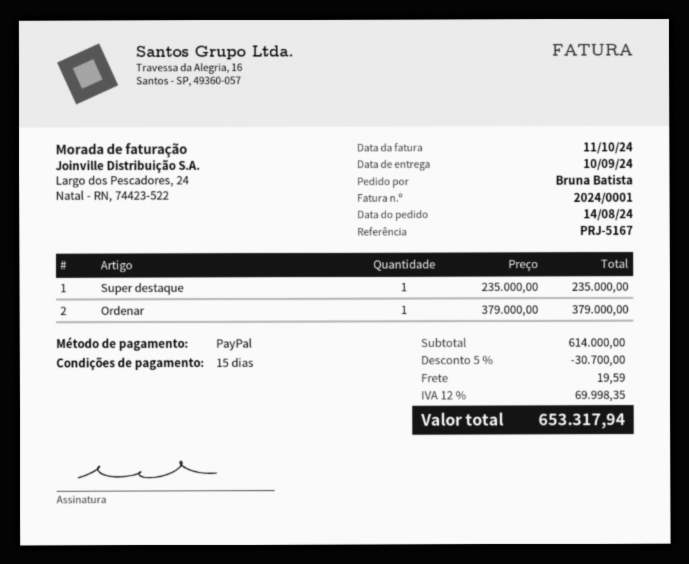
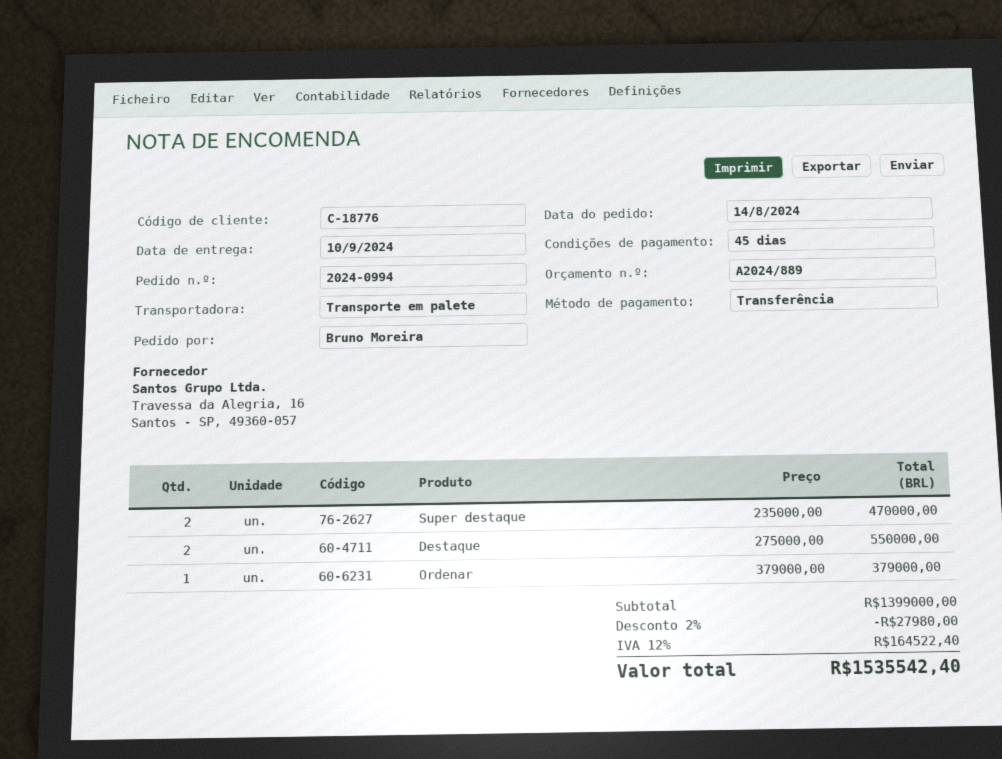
payment terms: 15 days -> 45 days
ordered by: Bruna Batista -> Bruno Moreira
payment method: PayPal -> bank transfer
Super destaque: 1 x 235000.00 = 235000.00 -> 2 x 235000.00 = 470000.00
Destaque: none -> 2 x 275000.00 = 550000.00
subtotal: 614000.00 -> 1399000.00
discount: 5% = 30700.00 -> 2% = 27980.00
shipping: 19.59 -> none
tax: 12% = 69998.35 -> 12% = 164522.40
total: 653317.94 -> 1535542.40

